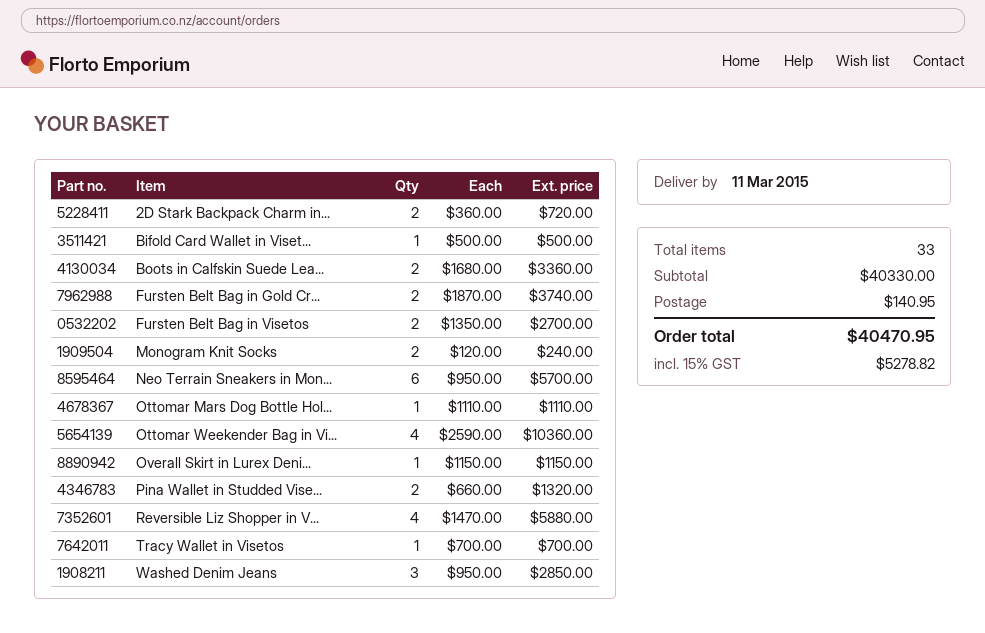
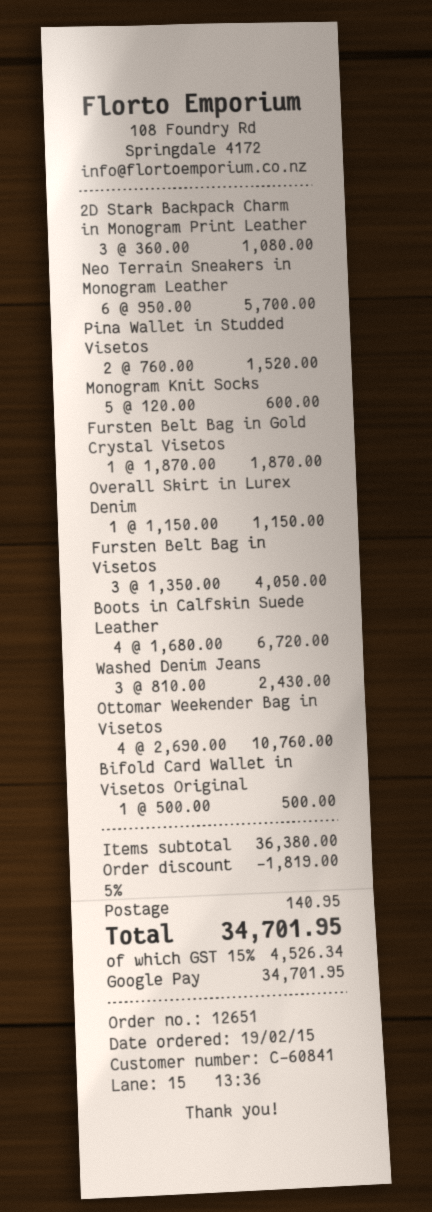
2D Stark Backpack Charm in...: 2 x 360.00 = 720.00 -> 3 x 360.00 = 1080.00
Boots in Calfskin Suede Lea...: 2 x 1680.00 = 3360.00 -> 4 x 1680.00 = 6720.00
Fursten Belt Bag in Gold Cr...: 2 x 1870.00 = 3740.00 -> 1 x 1870.00 = 1870.00
Fursten Belt Bag in Visetos: 2 x 1350.00 = 2700.00 -> 3 x 1350.00 = 4050.00
Monogram Knit Socks: 2 x 120.00 = 240.00 -> 5 x 120.00 = 600.00
Ottomar Mars Dog Bottle Hol...: 1 x 1110.00 = 1110.00 -> none
Ottomar Weekender Bag in Vi...: 4 x 2590.00 = 10360.00 -> 4 x 2690.00 = 10760.00
Pina Wallet in Studded Vise...: 2 x 660.00 = 1320.00 -> 2 x 760.00 = 1520.00
Reversible Liz Shopper in V...: 4 x 1470.00 = 5880.00 -> none
Tracy Wallet in Visetos: 1 x 700.00 = 700.00 -> none
Washed Denim Jeans: 3 x 950.00 = 2850.00 -> 3 x 810.00 = 2430.00
subtotal: 40330.00 -> 36380.00
discount: none -> 5% = 1819.00
tax: 15% = 5278.82 -> 15% = 4526.34
total: 40470.95 -> 34701.95

